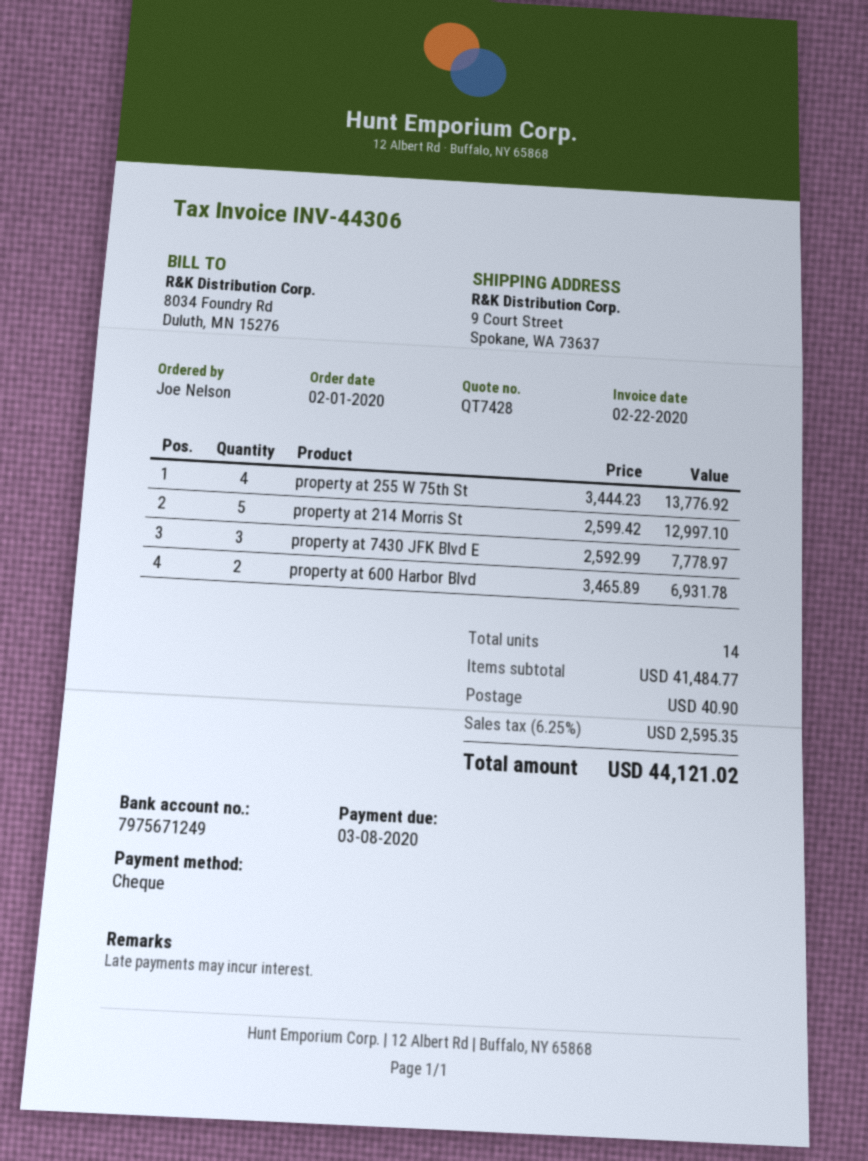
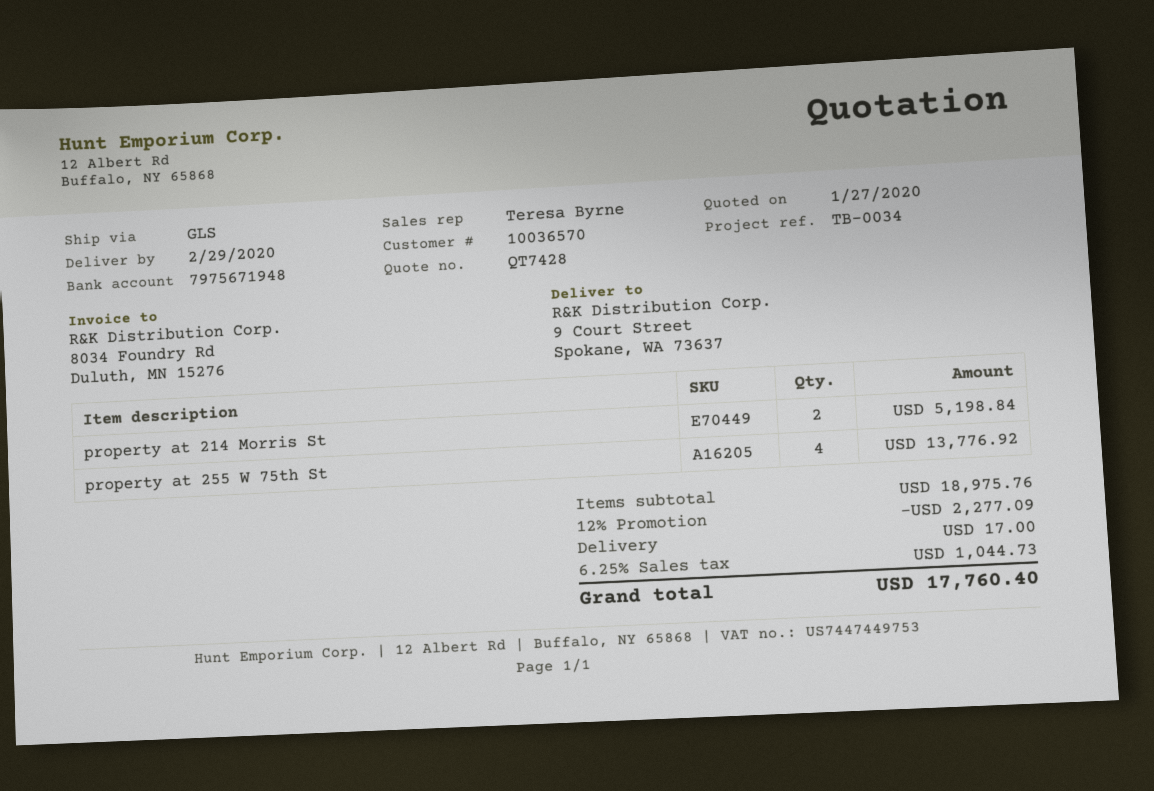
bank account: 7975671249 -> 7975671948
property at 214 Morris St: 5 for 12997.10 -> 2 for 5198.84
property at 7430 JFK Blvd E: 3 for 7778.97 -> none
property at 600 Harbor Blvd: 2 for 6931.78 -> none
subtotal: 41484.77 -> 18975.76
discount: none -> 12% = 2277.09
shipping: 40.90 -> 17.00
tax: 6.25% = 2595.35 -> 6.25% = 1044.73
total: 44121.02 -> 17760.40

